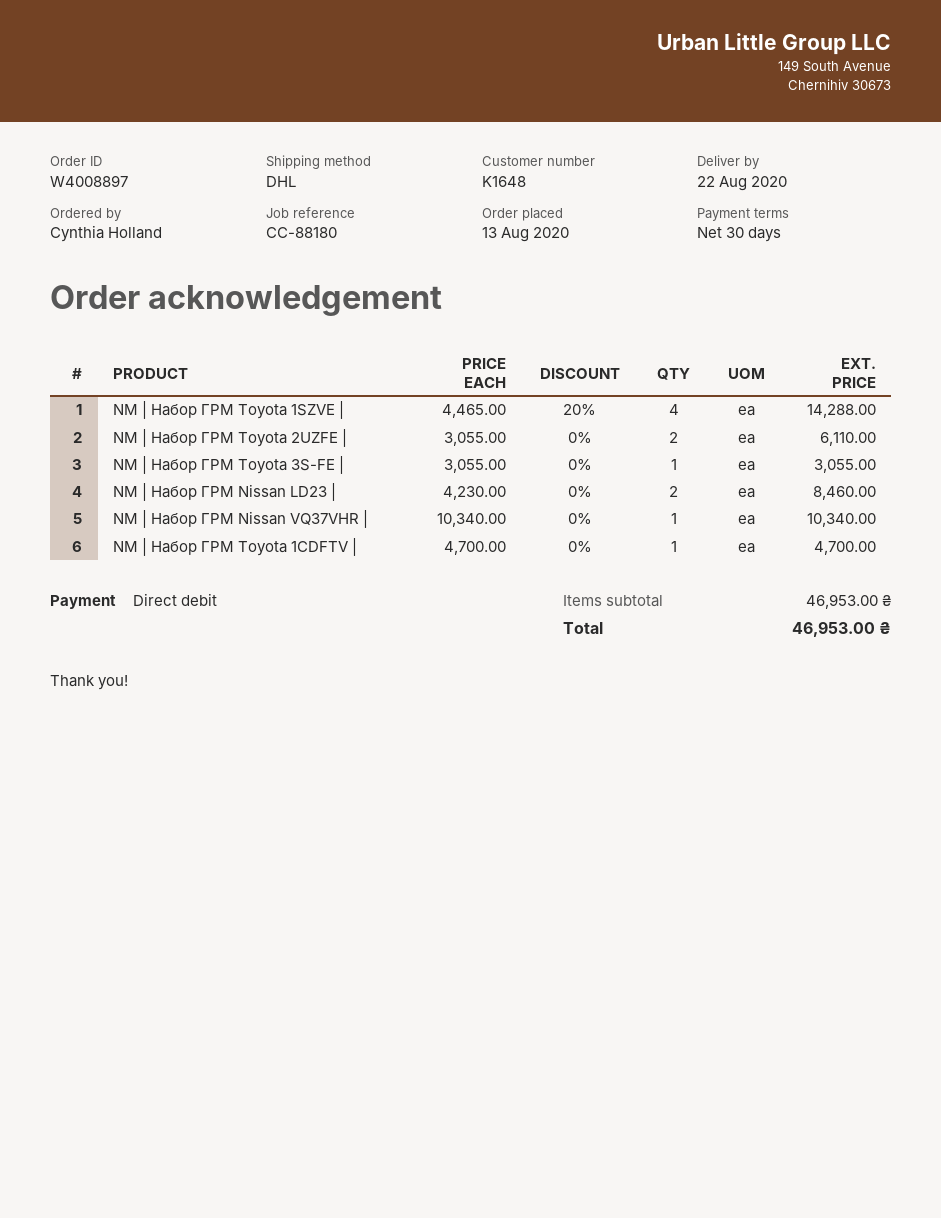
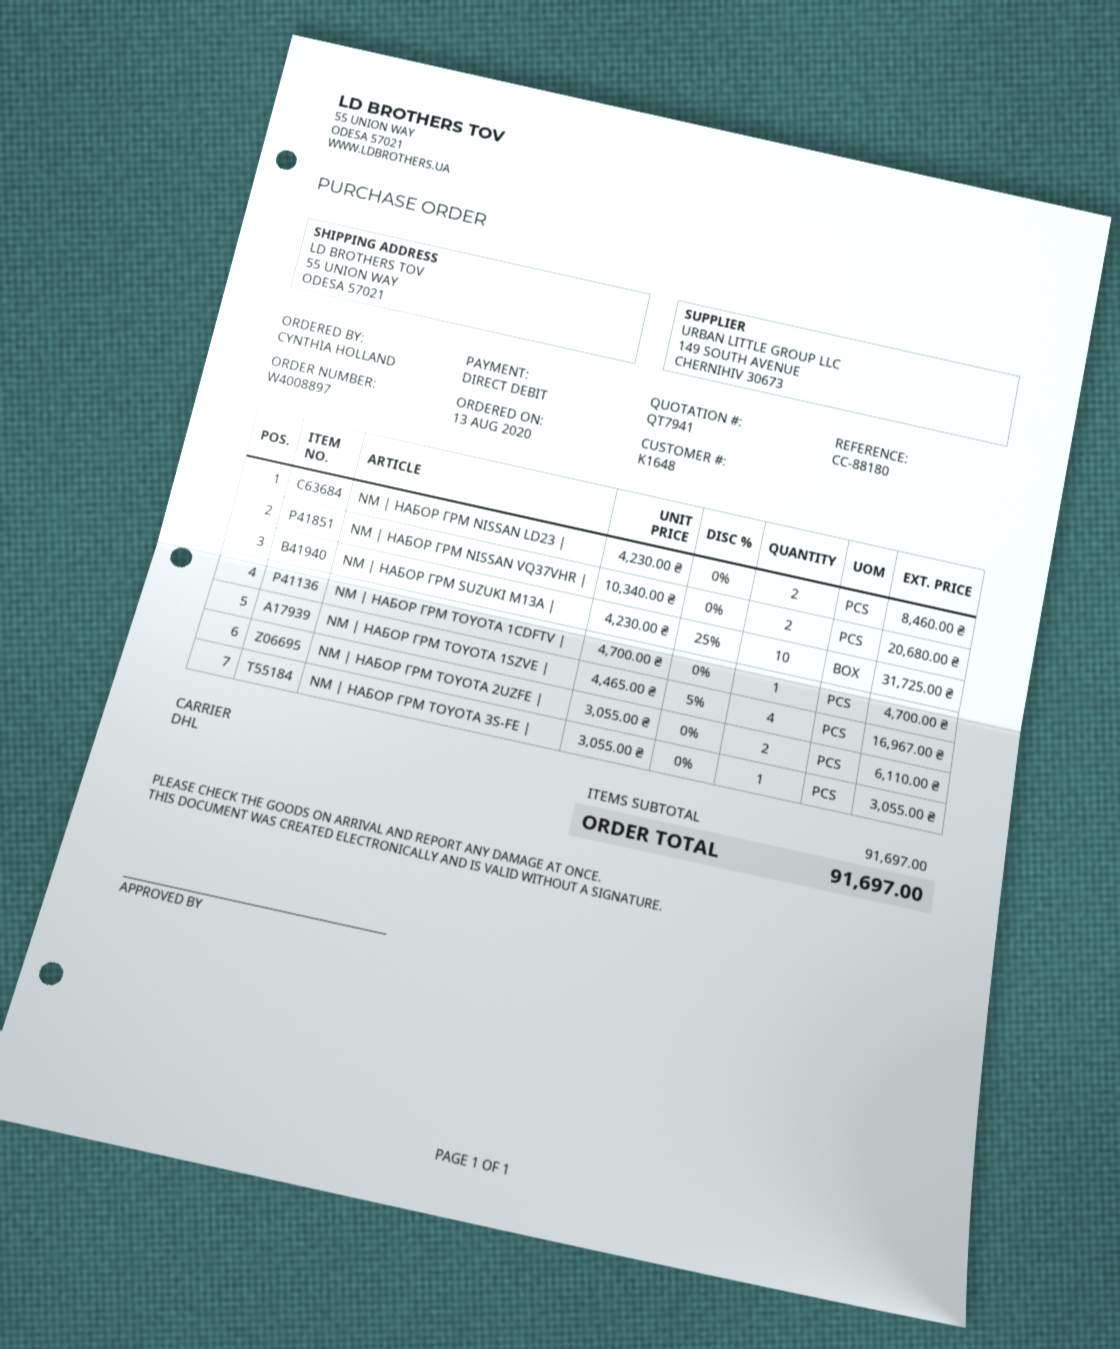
NM | Набор ГРМ Toyota 1SZVE |: 4 x 4465.00 - 20% = 14288.00 -> 4 x 4465.00 - 5% = 16967.00
NM | Набор ГРМ Nissan VQ37VHR |: 1 x 10340.00 = 10340.00 -> 2 x 10340.00 = 20680.00
NM | НАБОР ГРМ SUZUKI M13A |: none -> 10 x 4230.00 - 25% = 31725.00
subtotal: 46953.00 -> 91697.00
total: 46953.00 -> 91697.00

